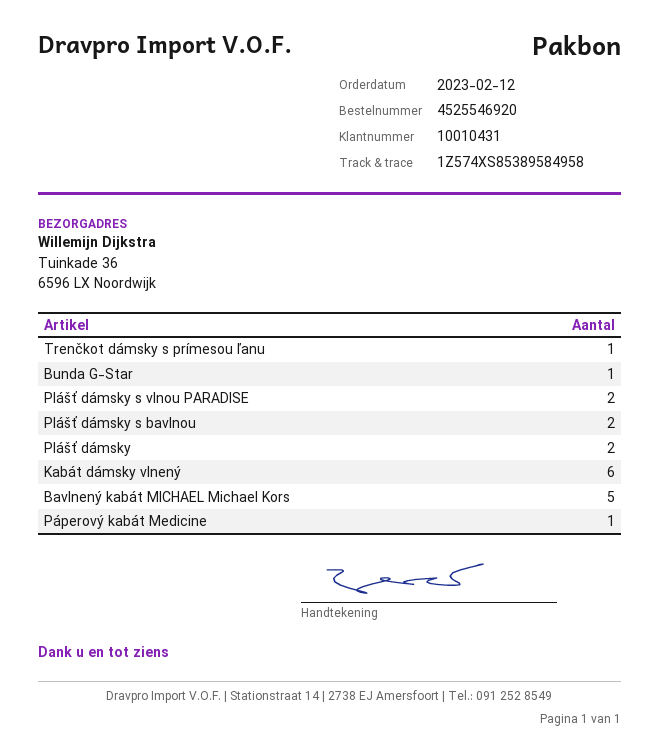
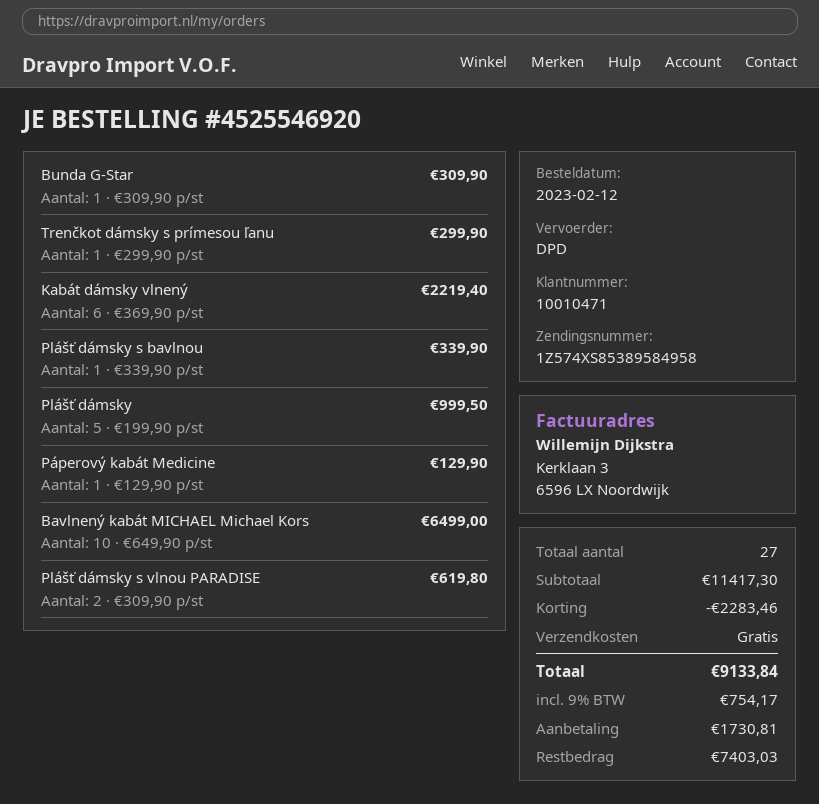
customer number: 10010431 -> 10010471
Plášť dámsky s bavlnou: 2 -> 1
Plášť dámsky: 2 -> 5
Bavlnený kabát MICHAEL Michael Kors: 5 -> 10

